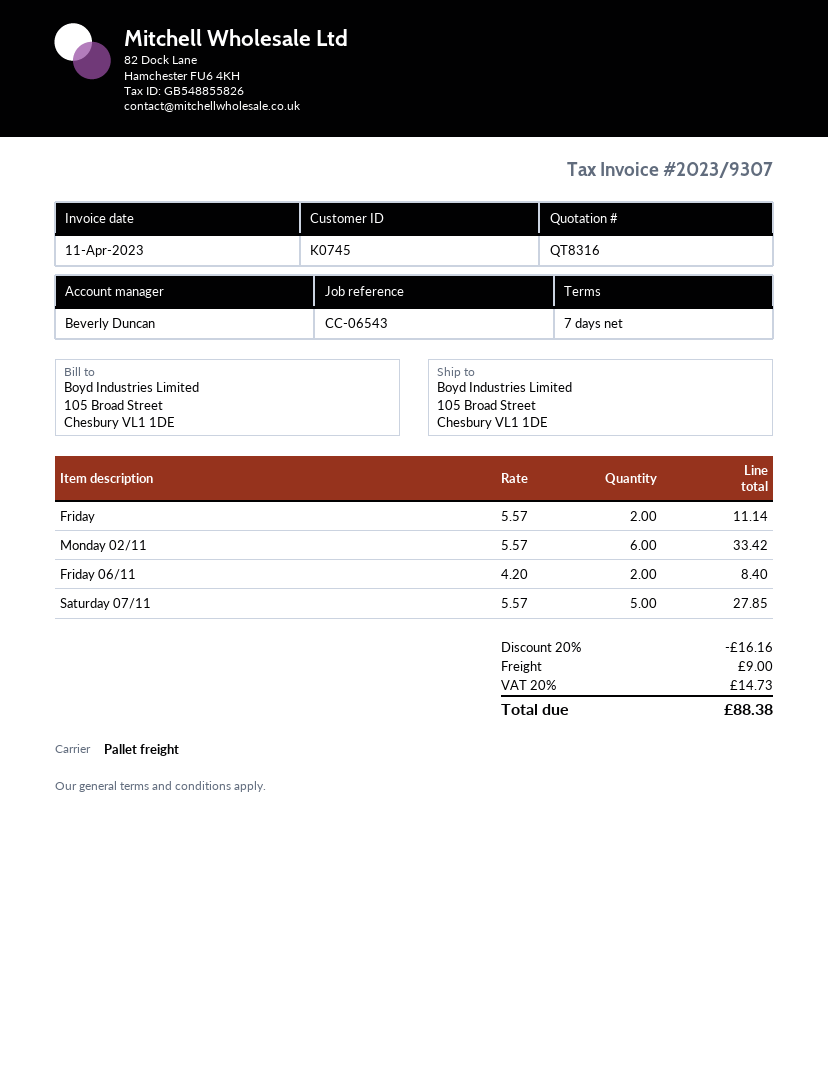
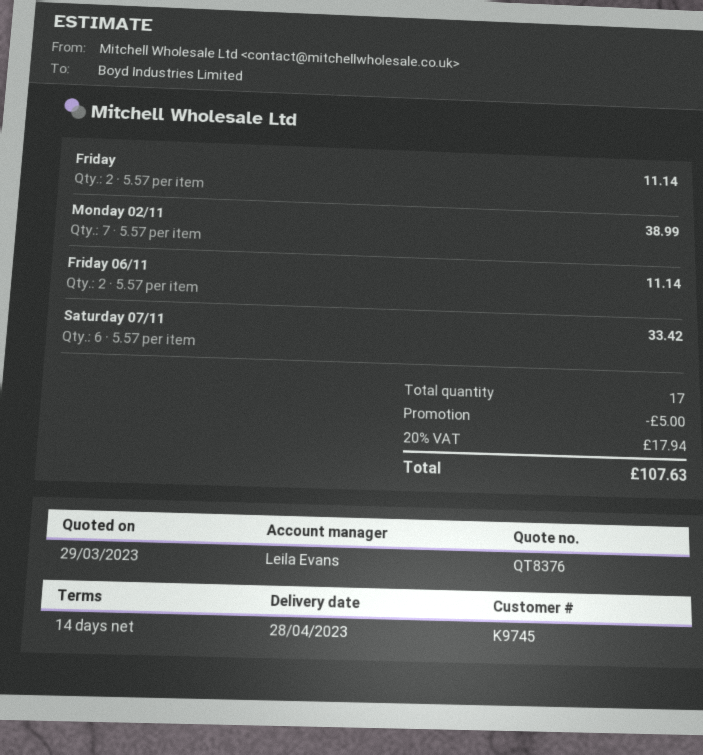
quote number: QT8316 -> QT8376
payment terms: 7 days -> 14 days
customer number: K0745 -> K9745
sales rep: Beverly Duncan -> Leila Evans
Monday 02/11: 6 x 5.57 = 33.42 -> 7 x 5.57 = 38.99
Friday 06/11: 2 x 4.20 = 8.40 -> 2 x 5.57 = 11.14
Saturday 07/11: 5 x 5.57 = 27.85 -> 6 x 5.57 = 33.42
discount: 16.16 -> 5.00
shipping: 9.00 -> none
tax: 20% = 14.73 -> 20% = 17.94
total: 88.38 -> 107.63

